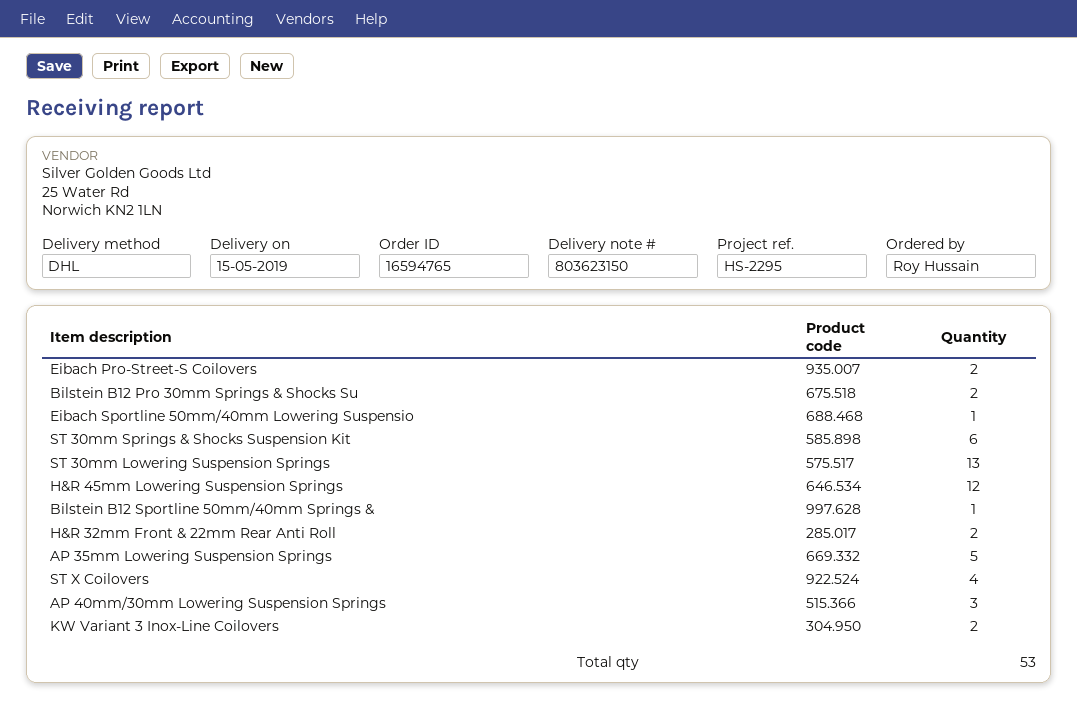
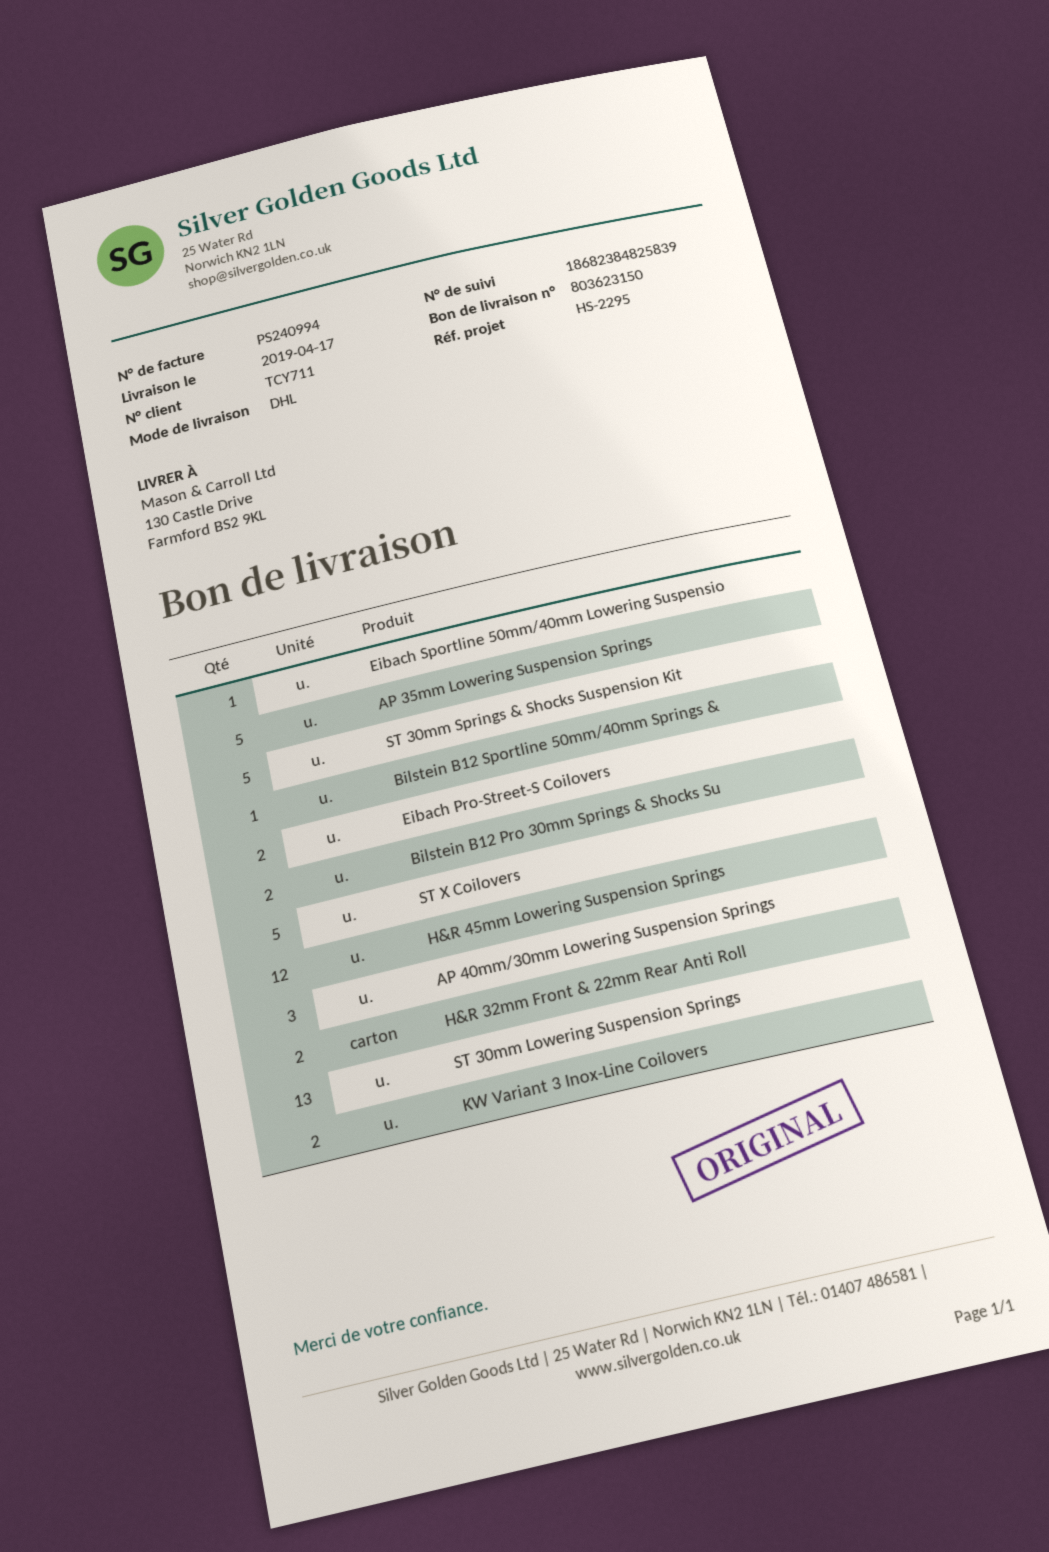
delivery date: 2019-05-15 -> 2019-04-17
ST 30mm Springs & Shocks Suspension Kit: 6 -> 5
ST X Coilovers: 4 -> 5

